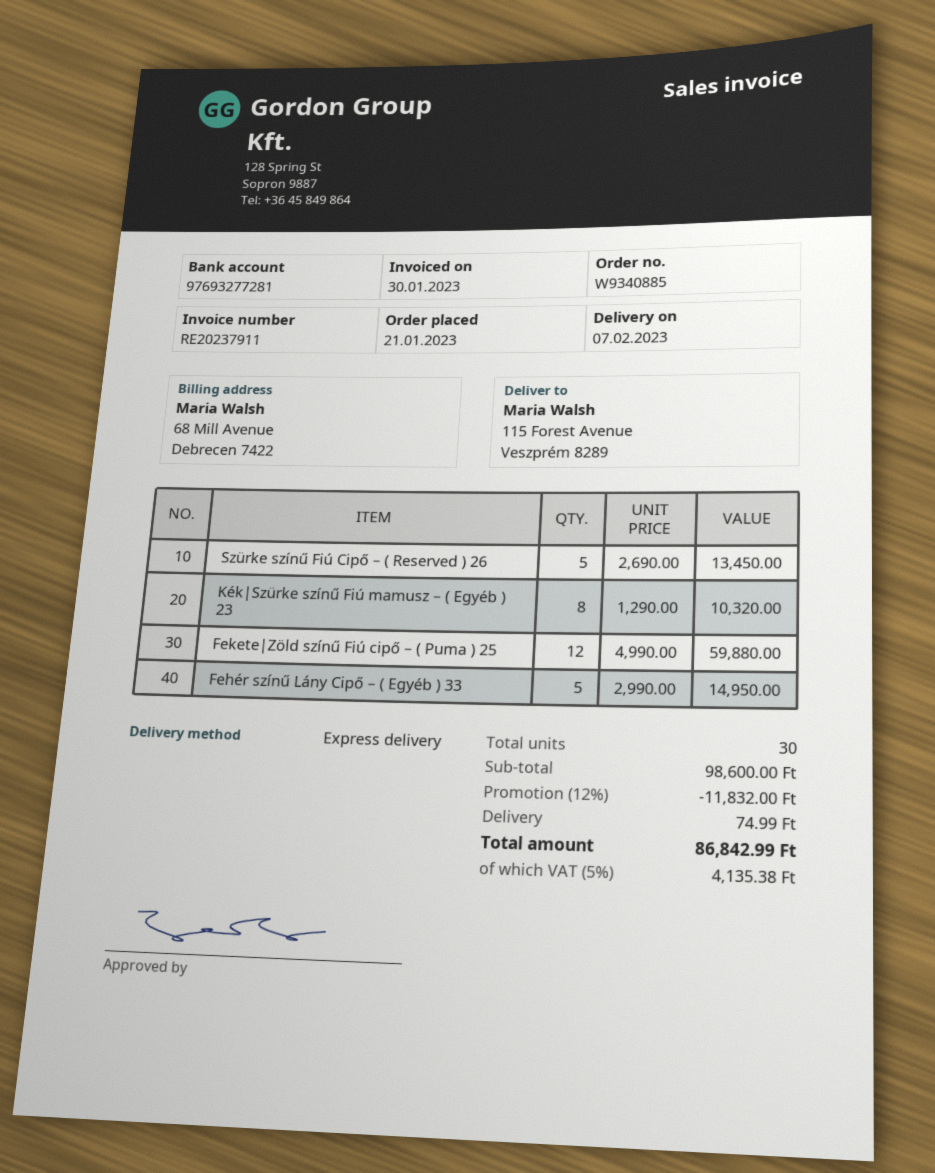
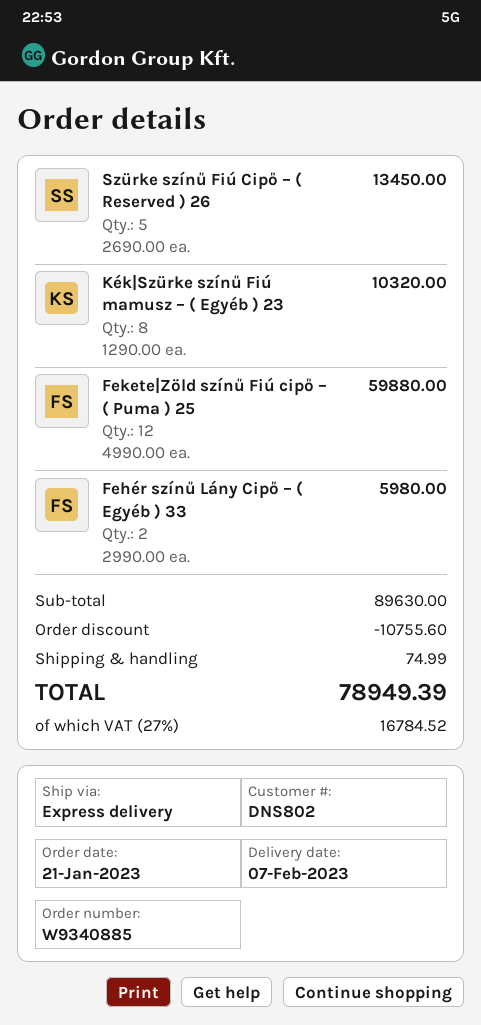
Fehér színű Lány Cipő – ( Egyéb ) 33: 5 x 2990.00 = 14950.00 -> 2 x 2990.00 = 5980.00
subtotal: 98600.00 -> 89630.00
discount: 11832.00 -> 10755.60
tax: 5% = 4135.38 -> 27% = 16784.52
total: 86842.99 -> 78949.39

